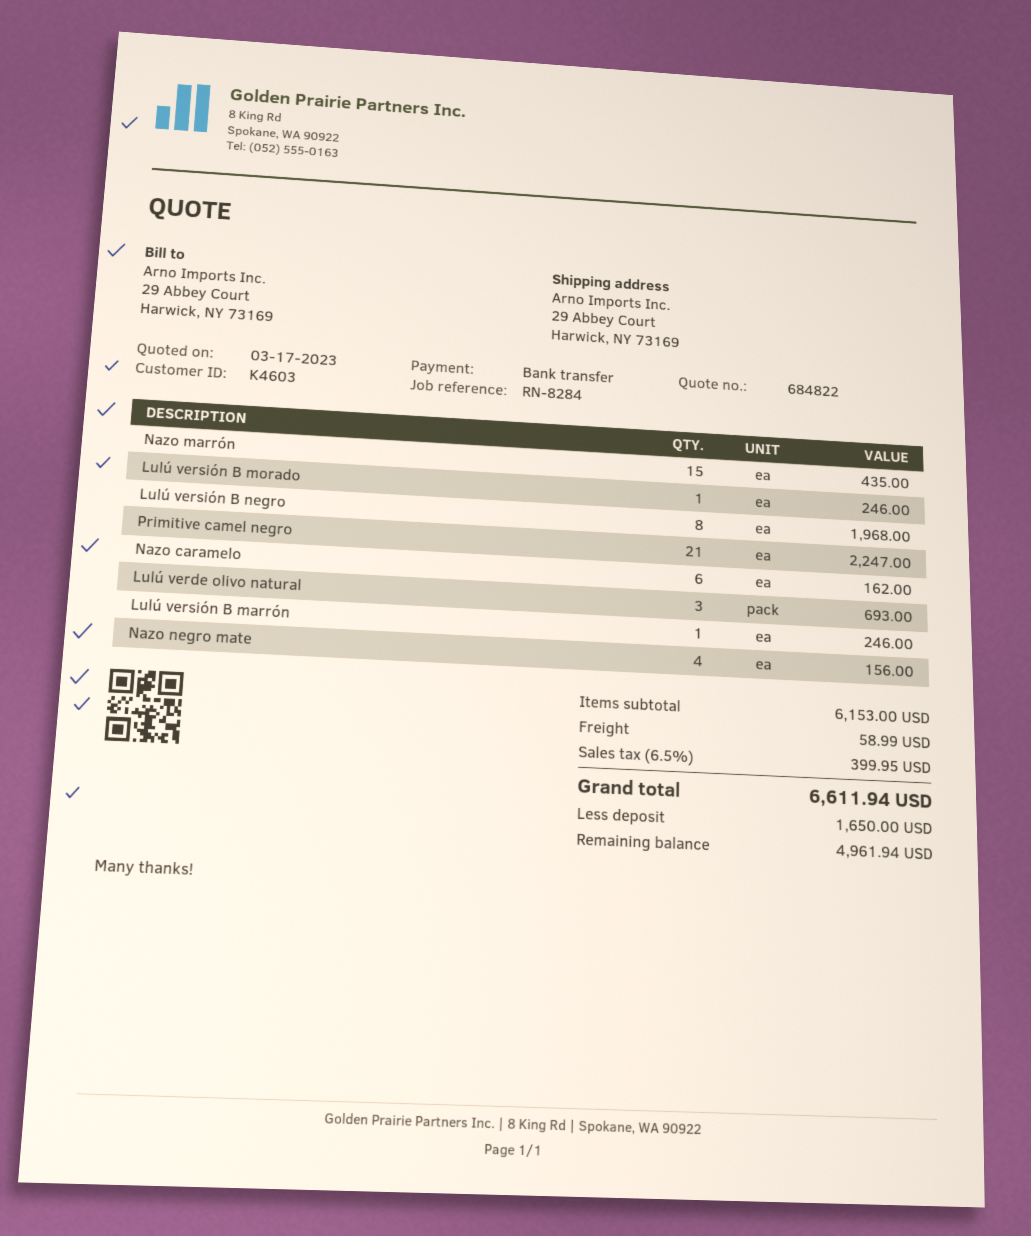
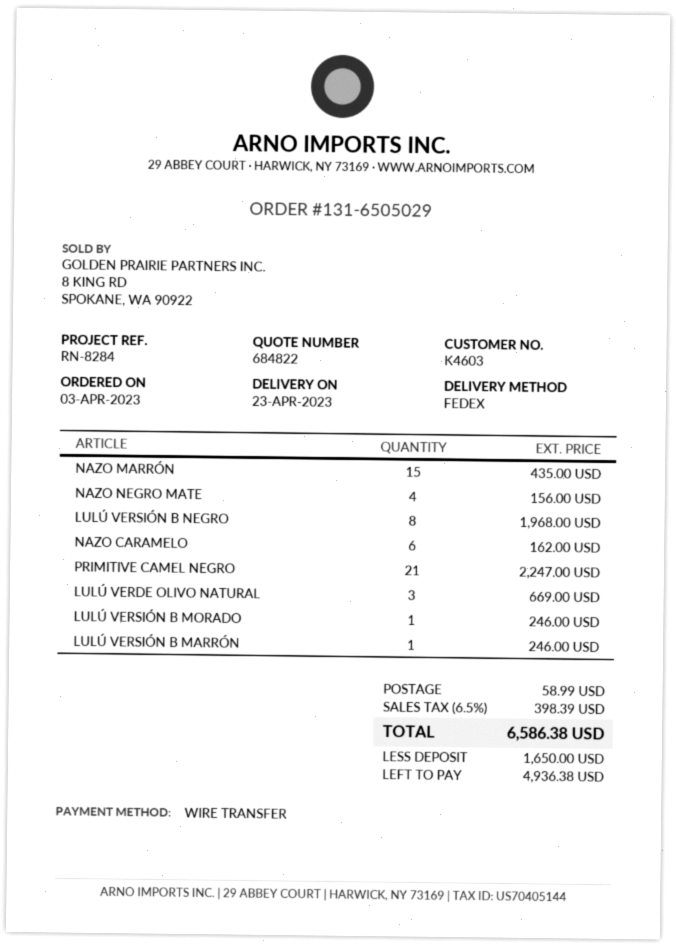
Lulú verde olivo natural: 3 for 693.00 -> 3 for 669.00
tax: 6.5% = 399.95 -> 6.5% = 398.39
total: 6611.94 -> 6586.38
balance: 4961.94 -> 4936.38

